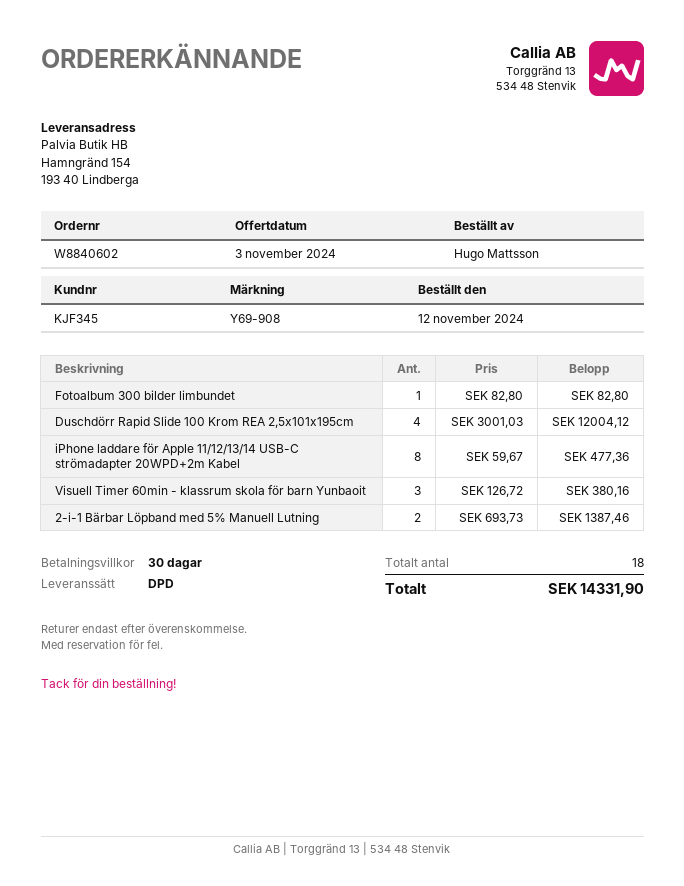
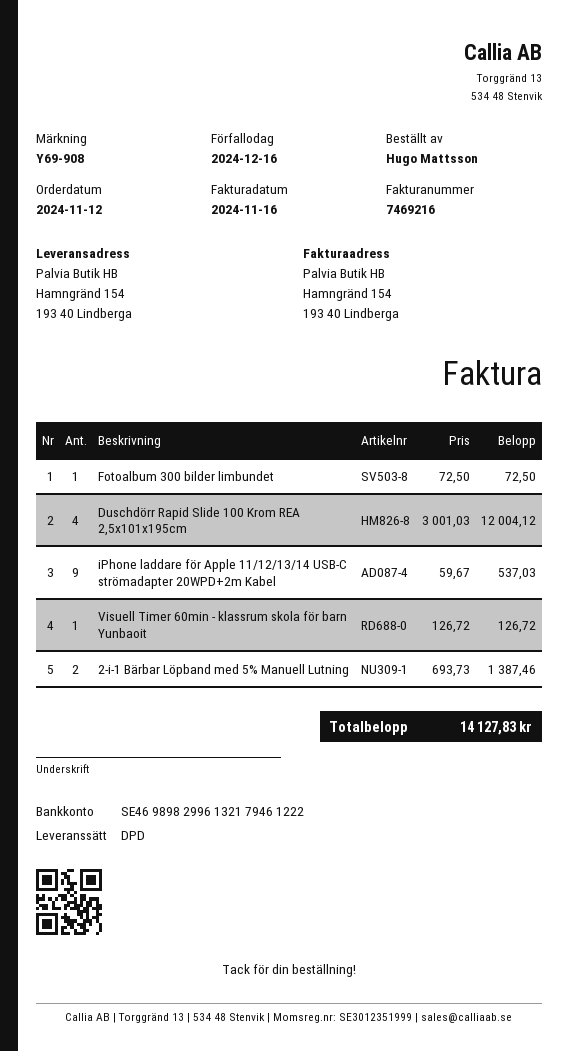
Fotoalbum 300 bilder limbundet: 1 x 82.80 = 82.80 -> 1 x 72.50 = 72.50
iPhone laddare för Apple 11/12/13/14 USB-C strömadapter 20WPD+2m Kabel: 8 x 59.67 = 477.36 -> 9 x 59.67 = 537.03
Visuell Timer 60min - klassrum skola för barn Yunbaoit: 3 x 126.72 = 380.16 -> 1 x 126.72 = 126.72
total: 14331.90 -> 14127.83

